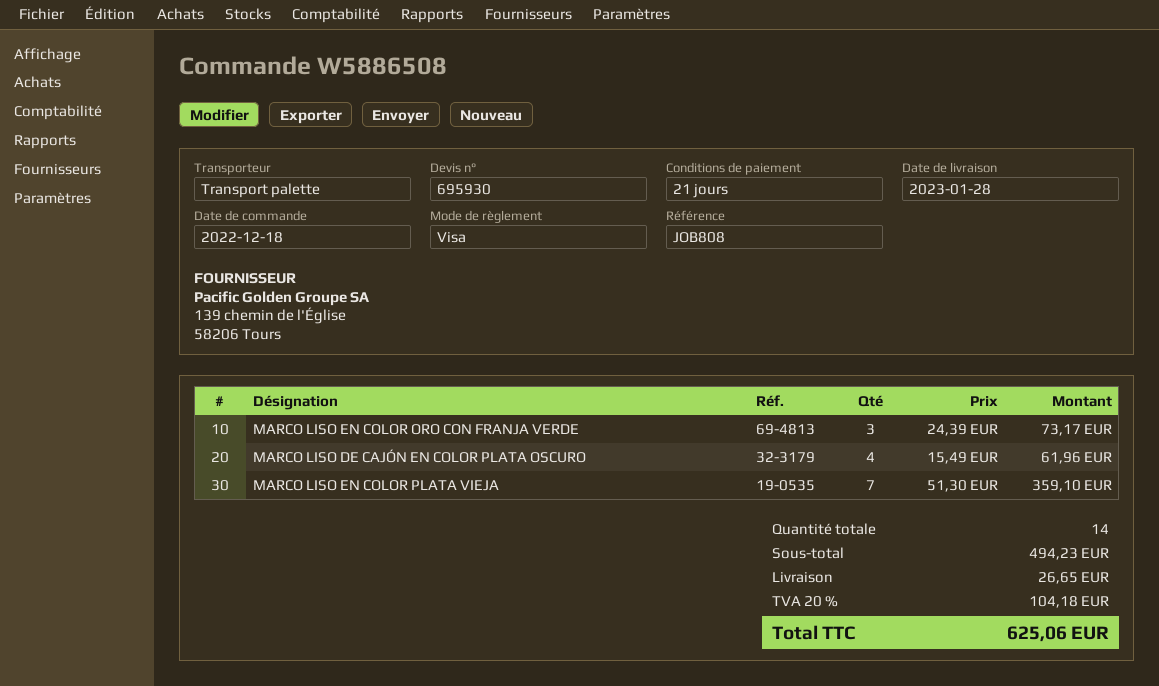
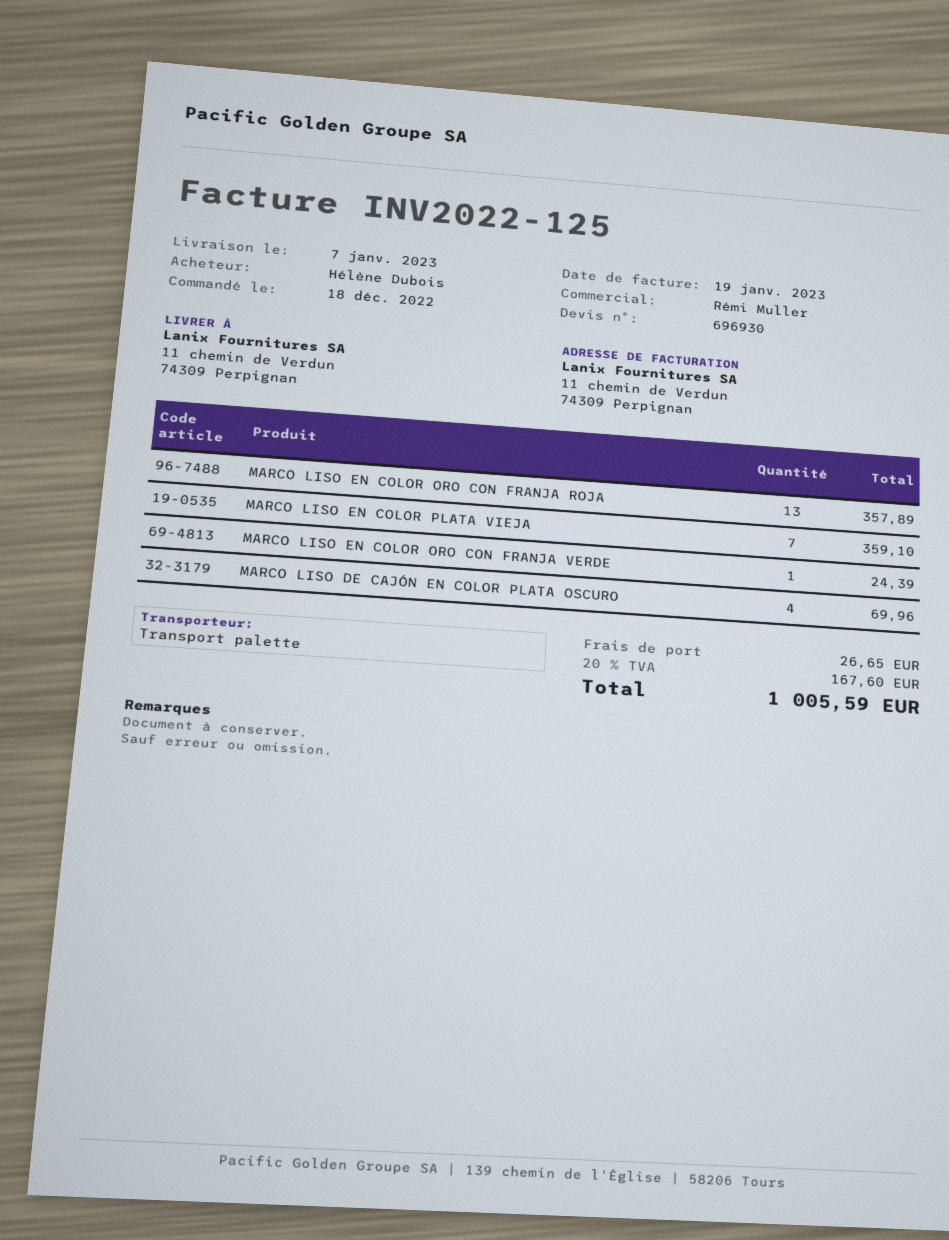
quote number: 695930 -> 696930
delivery date: 2023-01-28 -> 2023-01-07
MARCO LISO EN COLOR ORO CON FRANJA VERDE: 3 for 73.17 -> 1 for 24.39
MARCO LISO DE CAJÓN EN COLOR PLATA OSCURO: 4 for 61.96 -> 4 for 69.96
MARCO LISO EN COLOR ORO CON FRANJA ROJA: none -> 13 for 357.89
tax: 20% = 104.18 -> 20% = 167.60
total: 625.06 -> 1005.59

